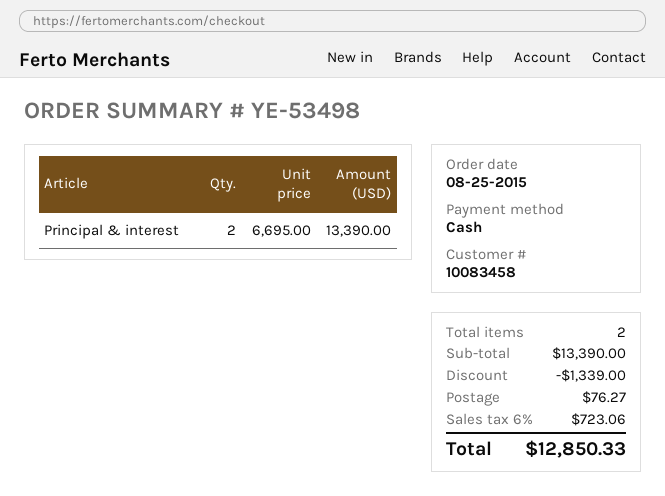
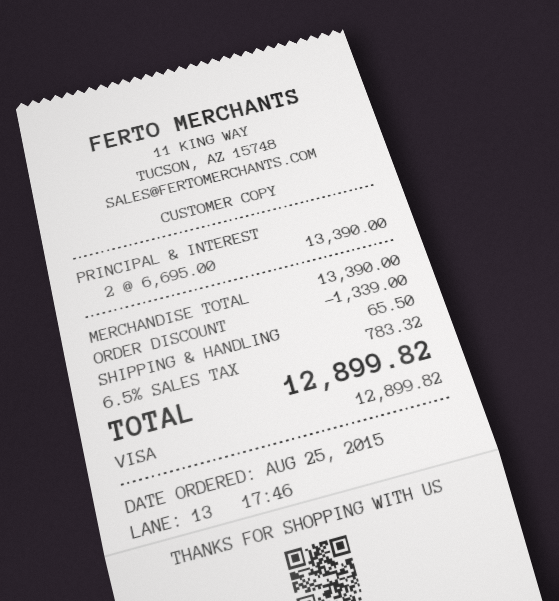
payment method: cash -> Visa
shipping: 76.27 -> 65.50
tax: 6% = 723.06 -> 6.5% = 783.32
total: 12850.33 -> 12899.82

